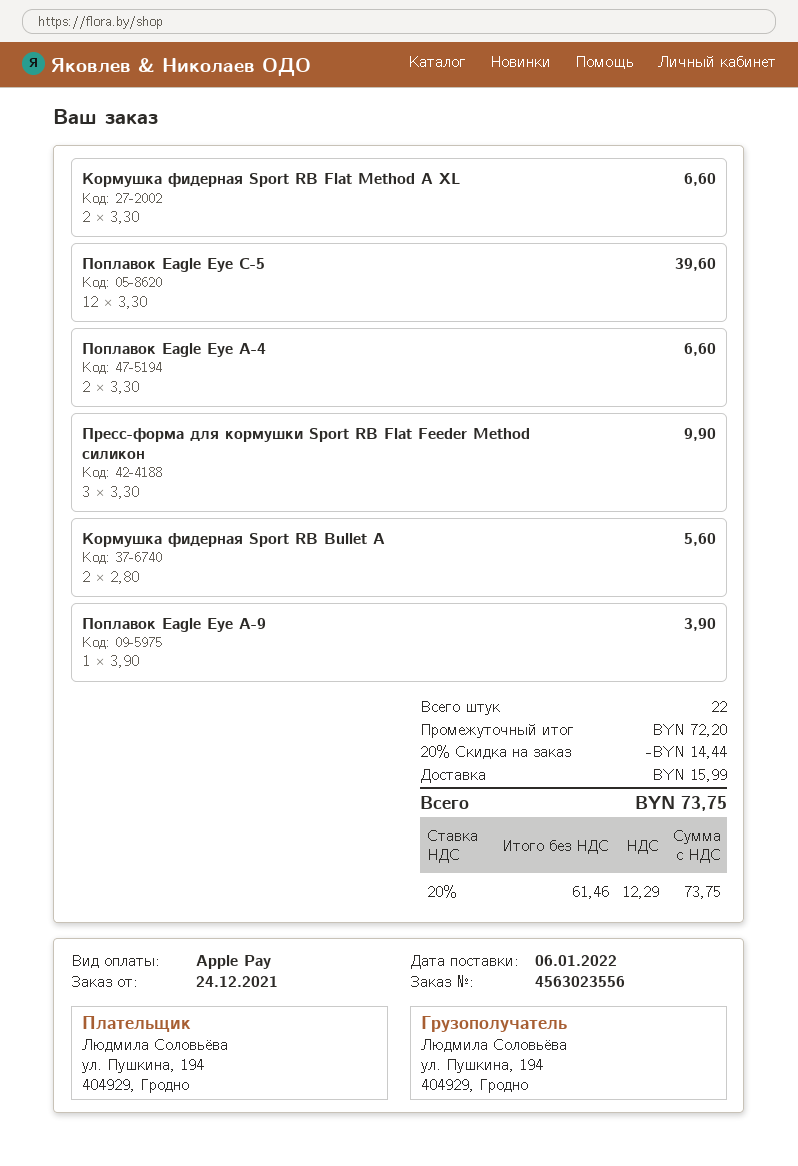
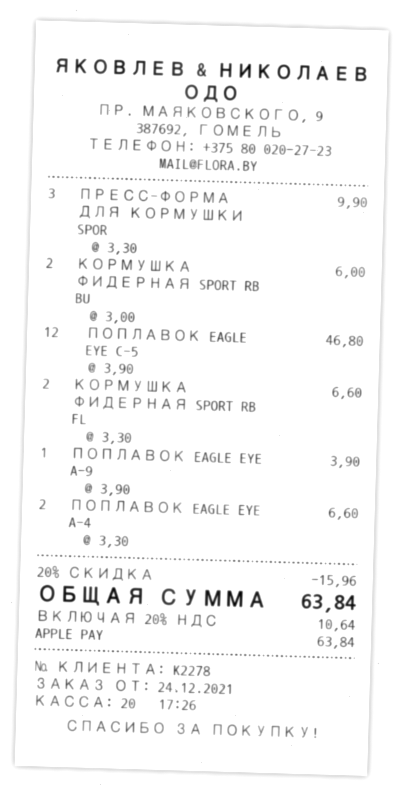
Поплавок Eagle Eye C-5: 12 x 3.30 = 39.60 -> 12 x 3.90 = 46.80
Кормушка фидерная Sport RB Bullet A: 2 x 2.80 = 5.60 -> 2 x 3.00 = 6.00
discount: 20% = 14.44 -> 20% = 15.96
shipping: 15.99 -> none
tax: 20% = 12.29 -> 20% = 10.64
total: 73.75 -> 63.84

